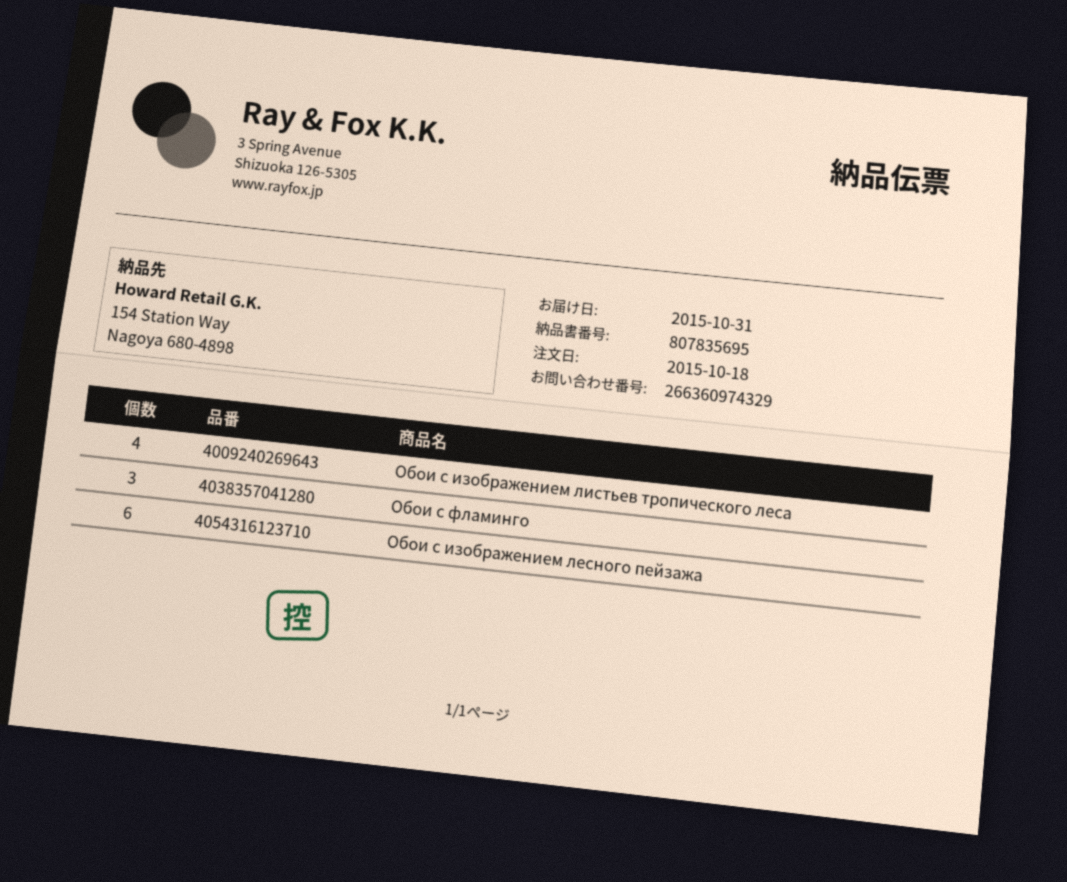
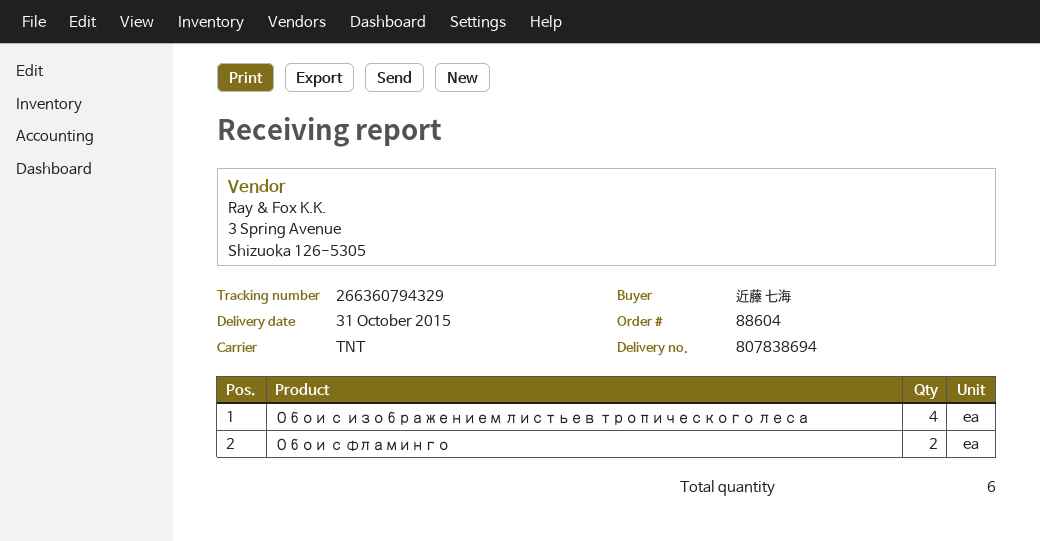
delivery note number: 807835695 -> 807838694
tracking number: 266360974329 -> 266360794329
Обои с фламинго: 3 -> 2
Обои с изображением лесного пейзажа: 6 -> none

